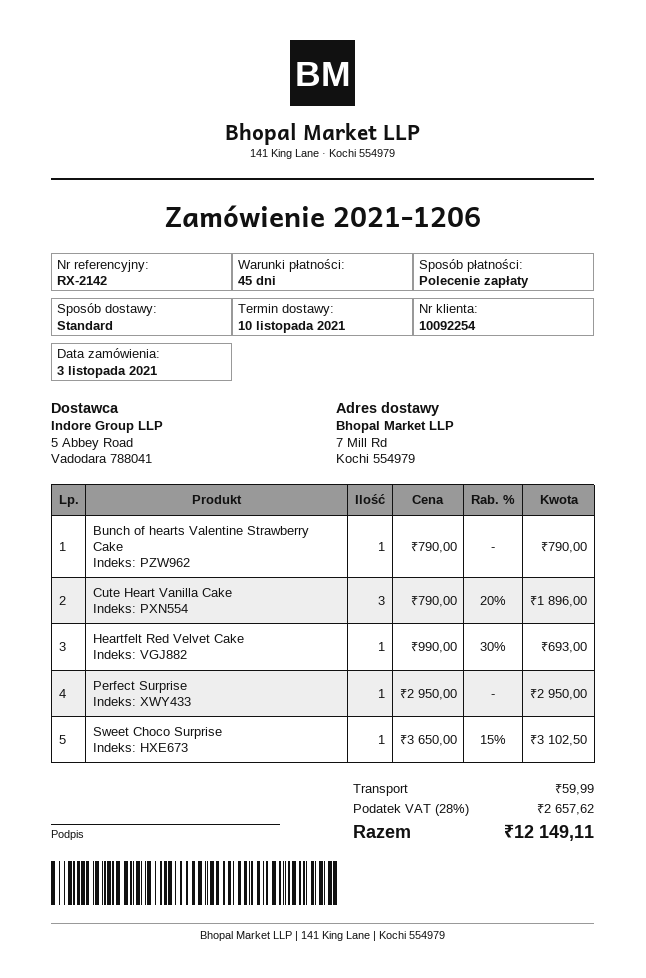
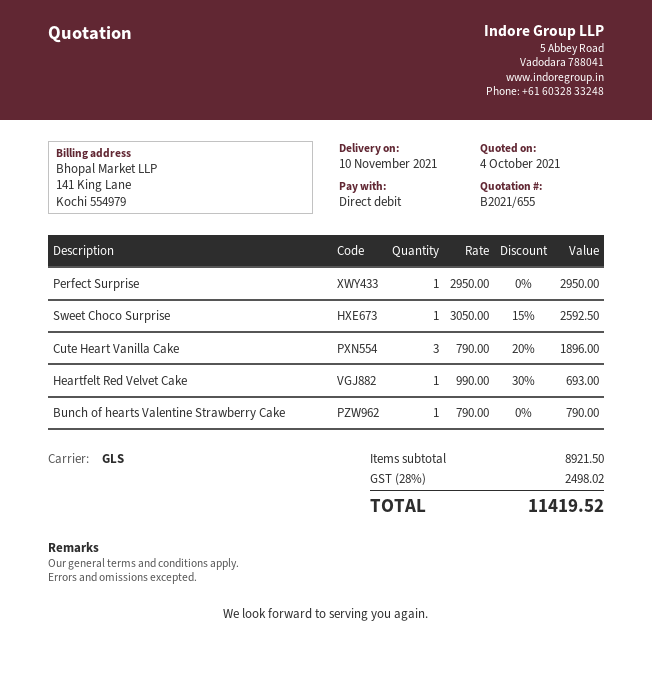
shipping method: standard -> GLS
Sweet Choco Surprise: 1 x 3650.00 - 15% = 3102.50 -> 1 x 3050.00 - 15% = 2592.50
shipping: 59.99 -> none
tax: 28% = 2657.62 -> 28% = 2498.02
total: 12149.11 -> 11419.52

